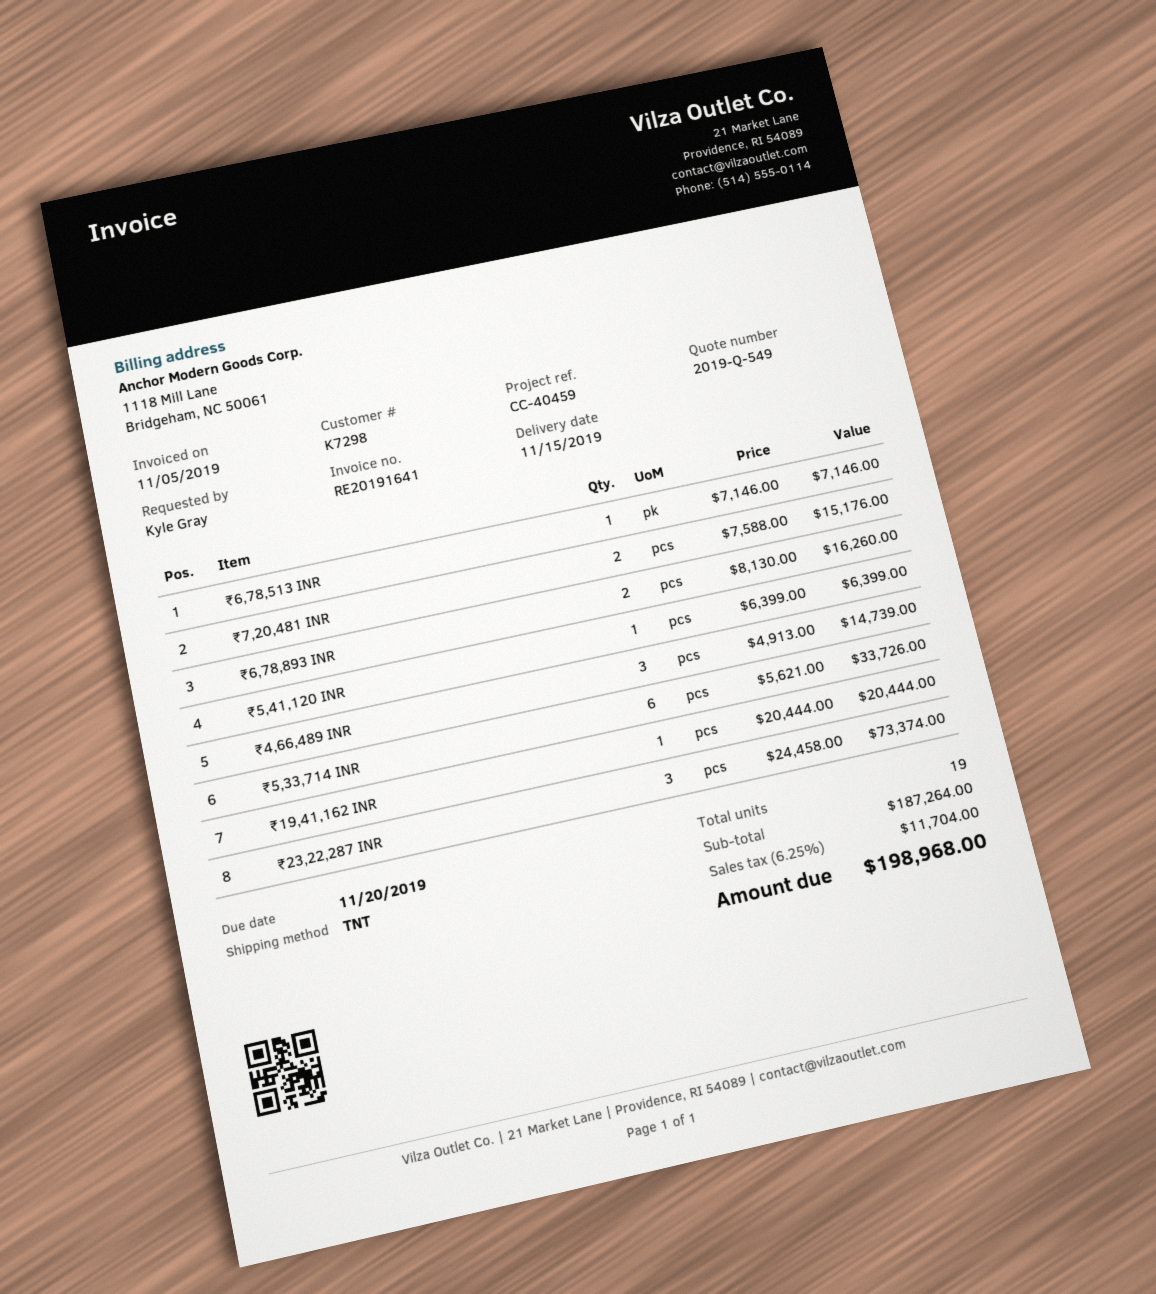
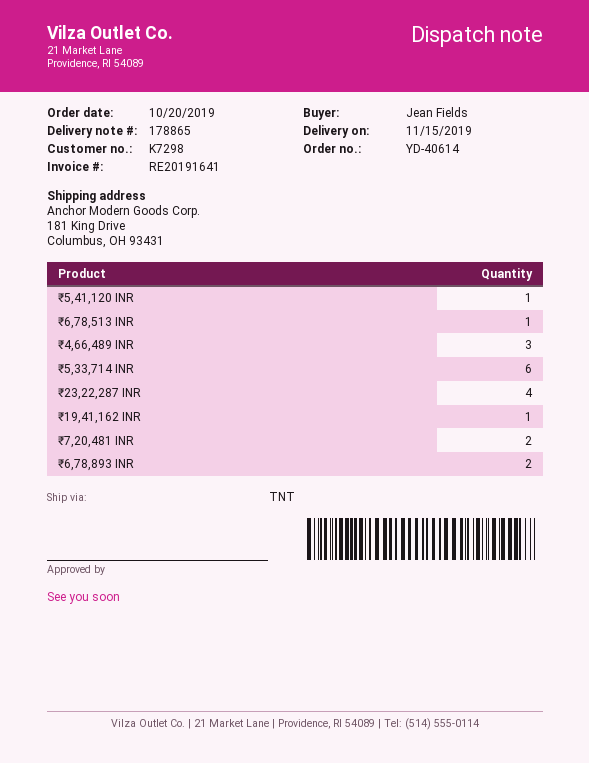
ordered by: Kyle Gray -> Jean Fields
₹23,22,287 INR: 3 -> 4

